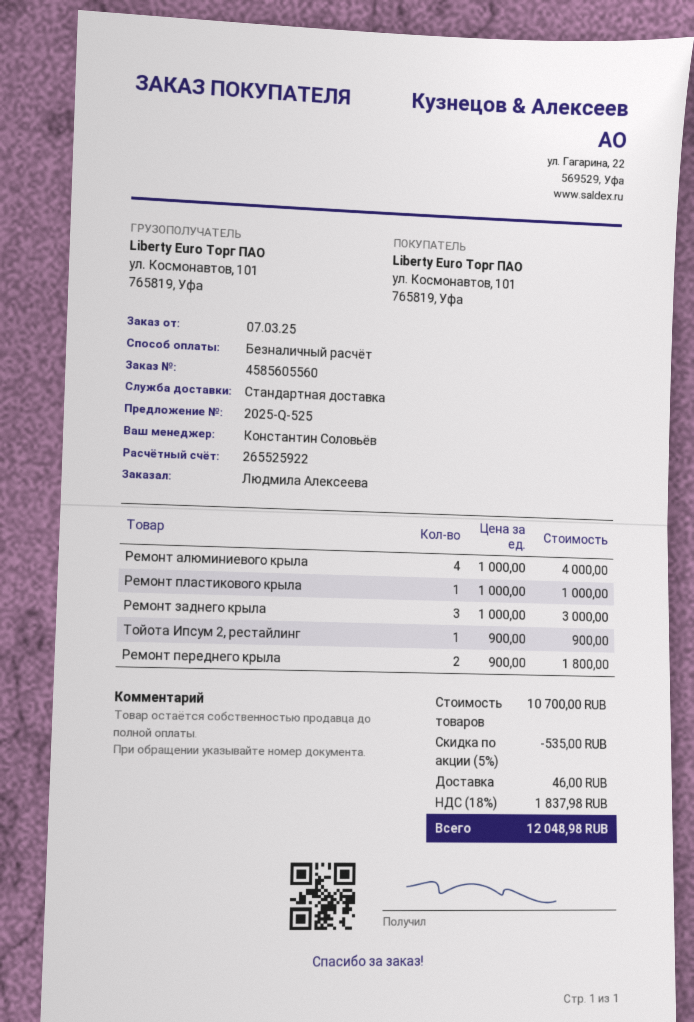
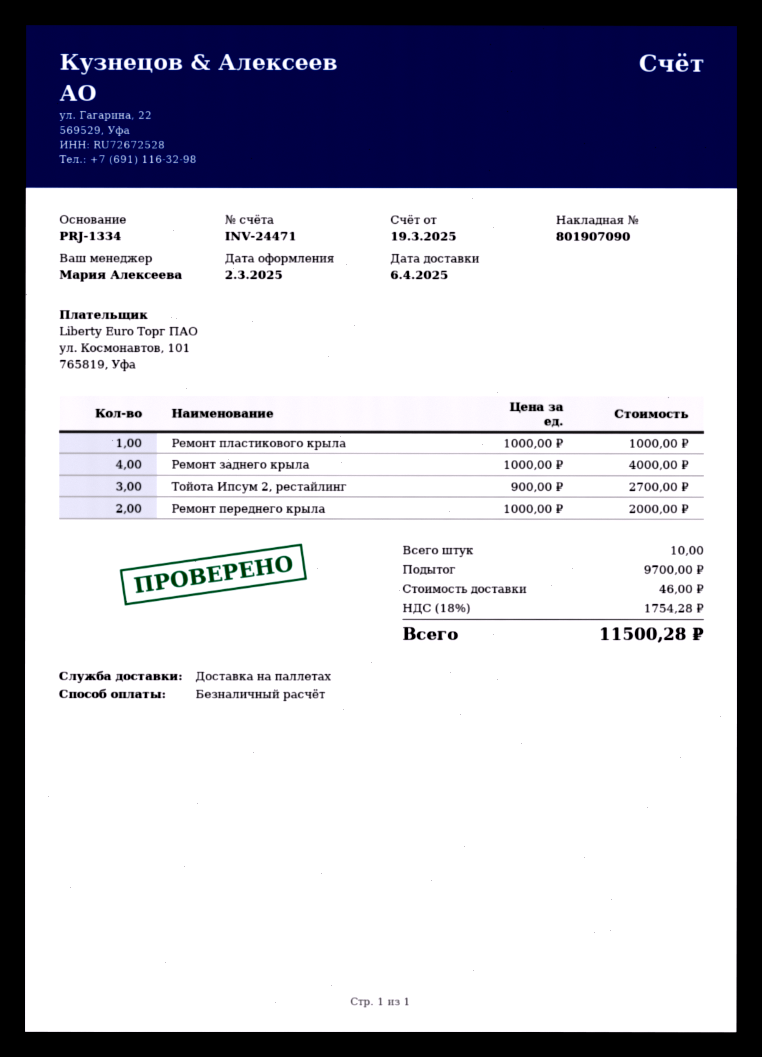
order date: 2025-03-07 -> 2025-03-02
sales rep: Константин Соловьёв -> Мария Алексеева
shipping method: standard -> pallet freight
Ремонт алюминиевого крыла: 4 x 1000.00 = 4000.00 -> none
Ремонт заднего крыла: 3 x 1000.00 = 3000.00 -> 4 x 1000.00 = 4000.00
Тойота Ипсум 2, рестайлинг: 1 x 900.00 = 900.00 -> 3 x 900.00 = 2700.00
Ремонт переднего крыла: 2 x 900.00 = 1800.00 -> 2 x 1000.00 = 2000.00
subtotal: 10700.00 -> 9700.00
discount: 5% = 535.00 -> none
tax: 18% = 1837.98 -> 18% = 1754.28
total: 12048.98 -> 11500.28

